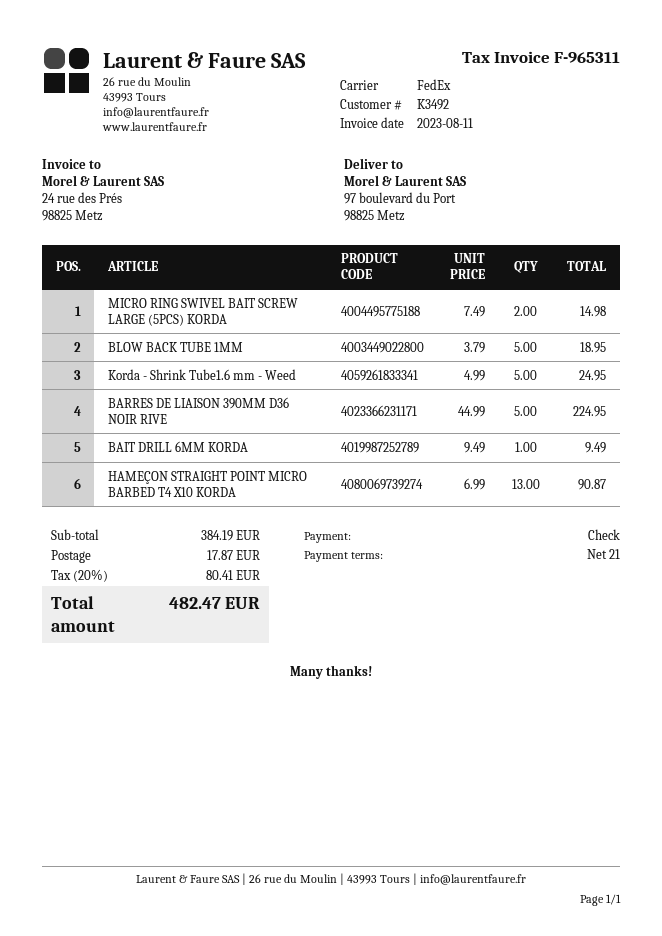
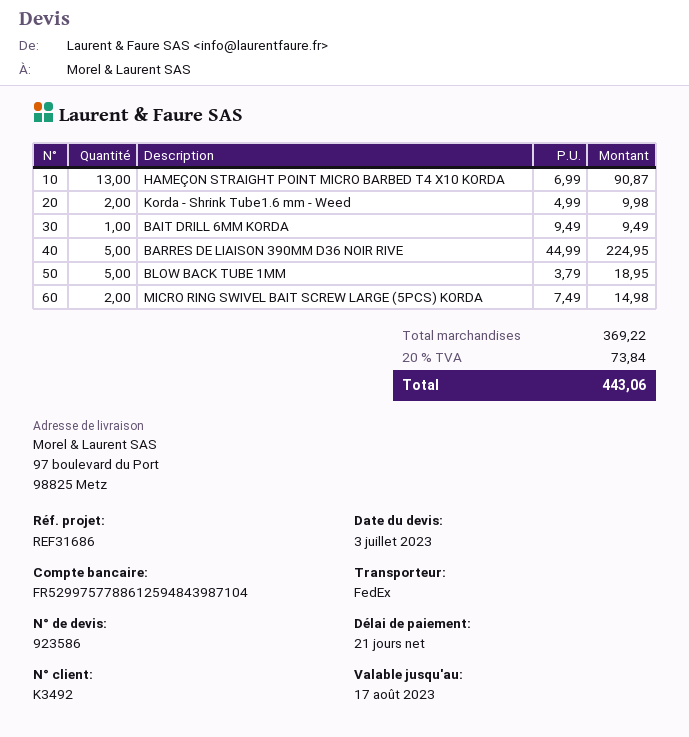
Korda - Shrink Tube1.6 mm - Weed: 5 x 4.99 = 24.95 -> 2 x 4.99 = 9.98
subtotal: 384.19 -> 369.22
shipping: 17.87 -> none
tax: 20% = 80.41 -> 20% = 73.84
total: 482.47 -> 443.06

